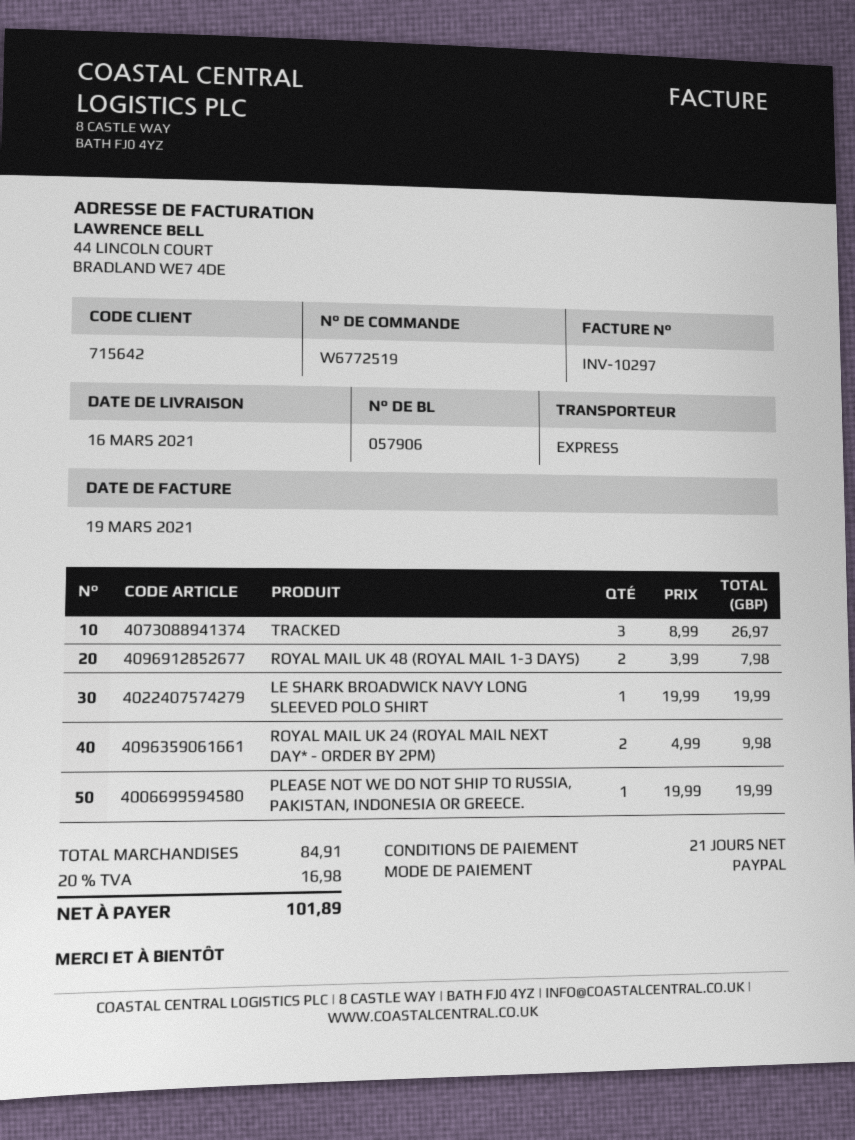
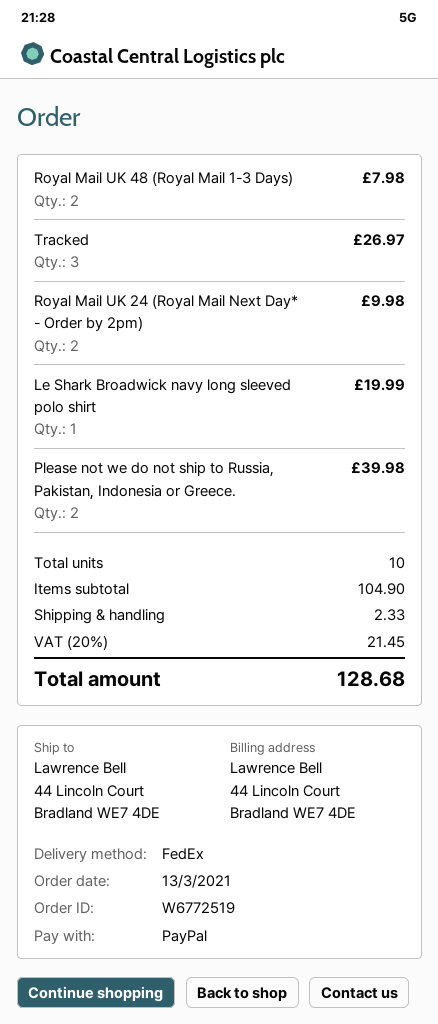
shipping method: express -> FedEx
PLEASE NOT WE DO NOT SHIP TO RUSSIA, PAKISTAN, INDONESIA OR GREECE.: 1 for 19.99 -> 2 for 39.98
subtotal: 84.91 -> 104.90
shipping: none -> 2.33
tax: 20% = 16.98 -> 20% = 21.45
total: 101.89 -> 128.68

